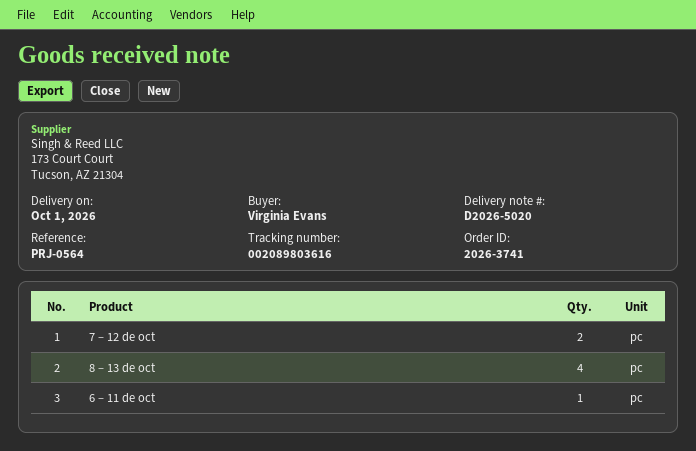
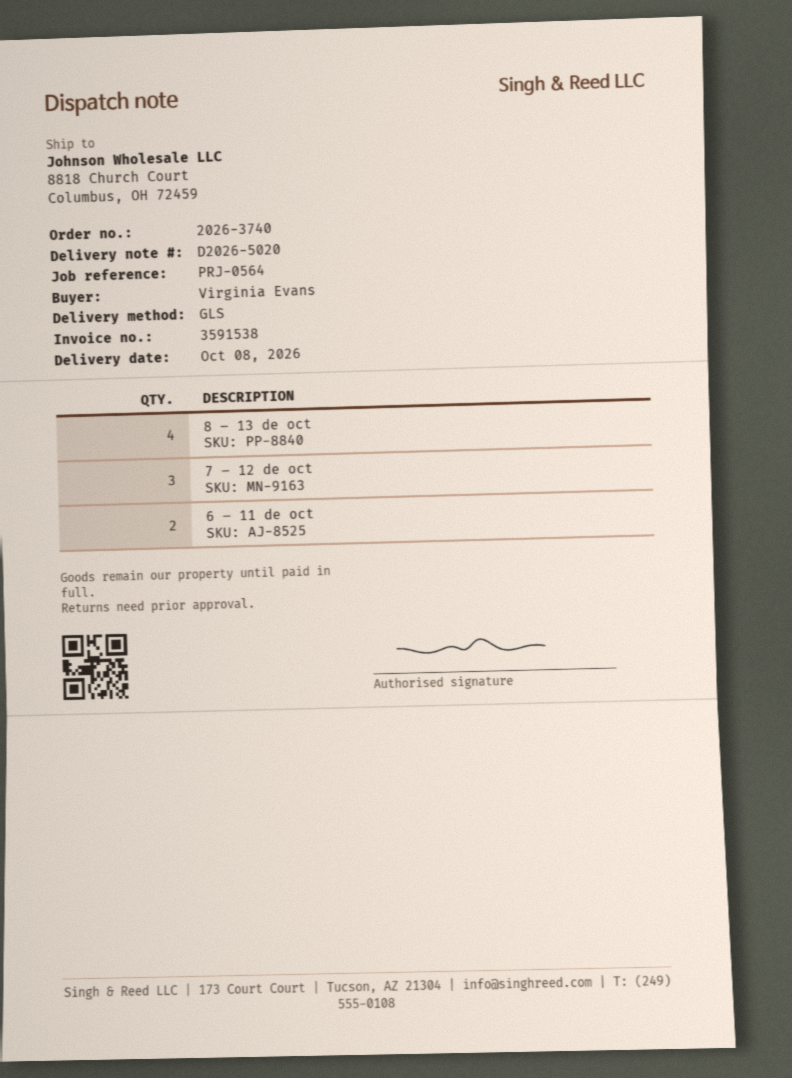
order number: 2026-3741 -> 2026-3740
delivery date: 2026-10-01 -> 2026-10-08
7 – 12 de oct: 2 -> 3
6 – 11 de oct: 1 -> 2

